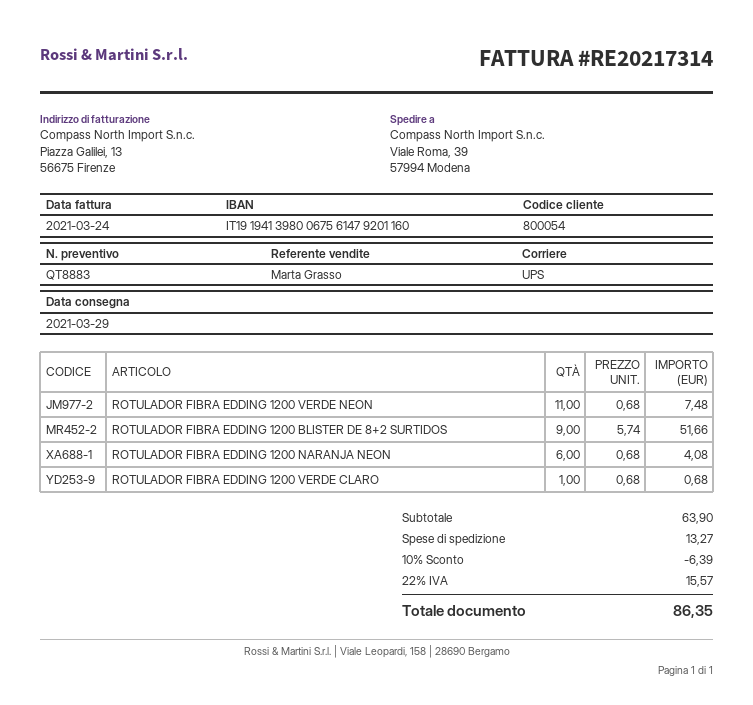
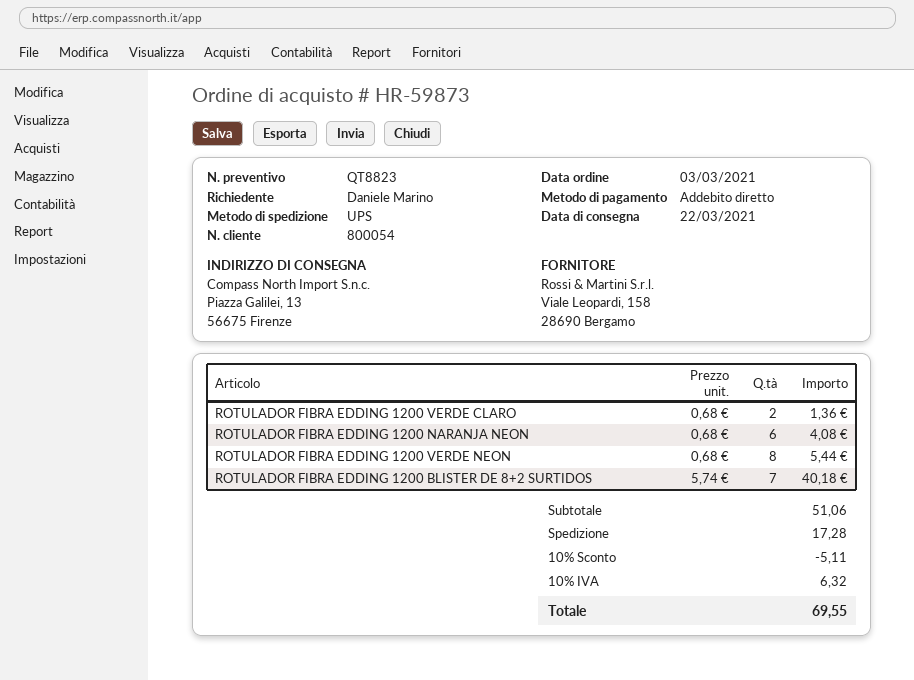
quote number: QT8883 -> QT8823
delivery date: 2021-03-29 -> 2021-03-22
ship to: Viale Roma, 39, 57994 Modena -> Piazza Galilei, 13, 56675 Firenze
ROTULADOR FIBRA EDDING 1200 VERDE NEON: 11 x 0.68 = 7.48 -> 8 x 0.68 = 5.44
ROTULADOR FIBRA EDDING 1200 BLISTER DE 8+2 SURTIDOS: 9 x 5.74 = 51.66 -> 7 x 5.74 = 40.18
ROTULADOR FIBRA EDDING 1200 VERDE CLARO: 1 x 0.68 = 0.68 -> 2 x 0.68 = 1.36
subtotal: 63.90 -> 51.06
discount: 10% = 6.39 -> 10% = 5.11
shipping: 13.27 -> 17.28
tax: 22% = 15.57 -> 10% = 6.32
total: 86.35 -> 69.55

